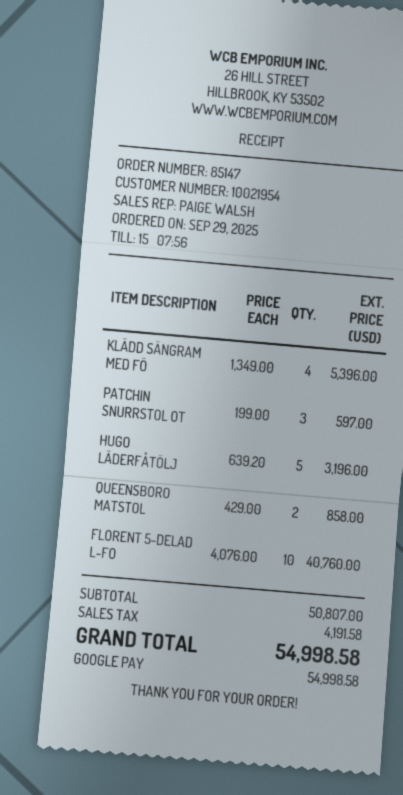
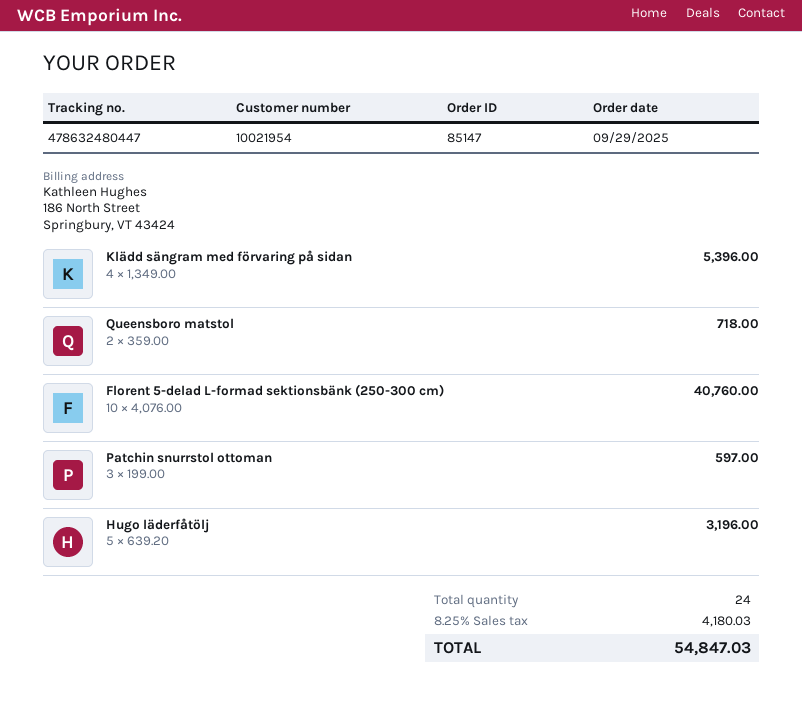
QUEENSBORO MATSTOL: 2 x 429.00 = 858.00 -> 2 x 359.00 = 718.00
tax: 4191.58 -> 4180.03
total: 54998.58 -> 54847.03

